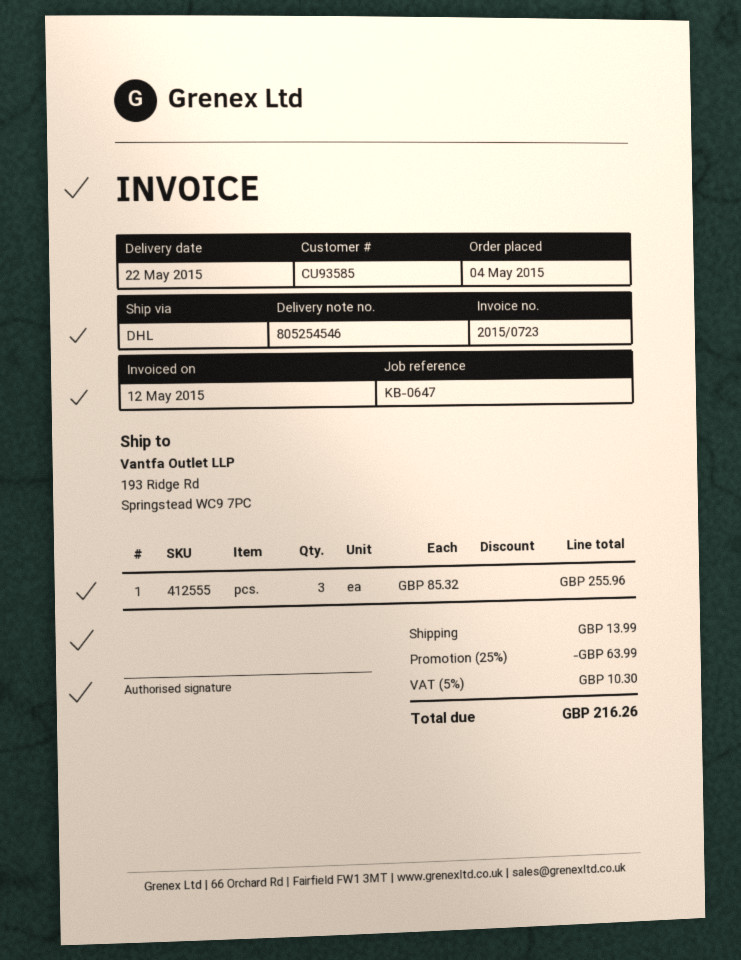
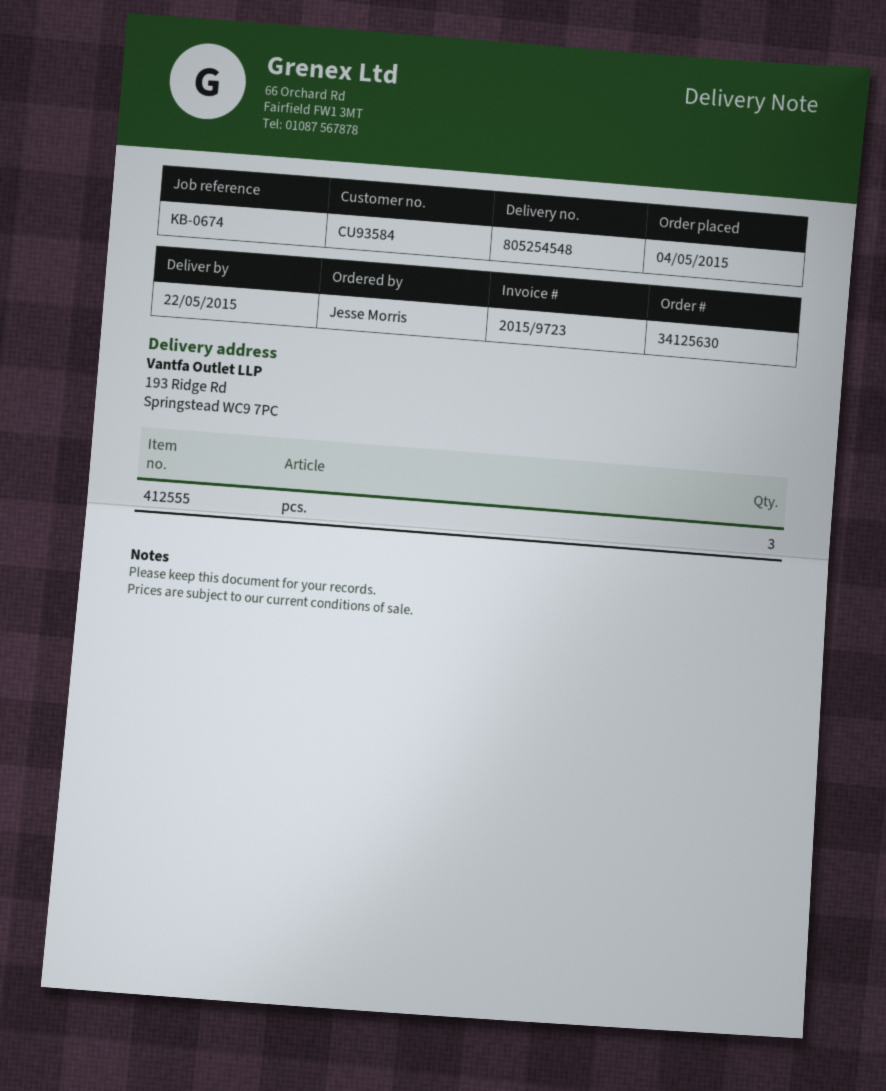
delivery note number: 805254546 -> 805254548
invoice number: 2015/0723 -> 2015/9723
customer number: CU93585 -> CU93584
reference: KB-0647 -> KB-0674

